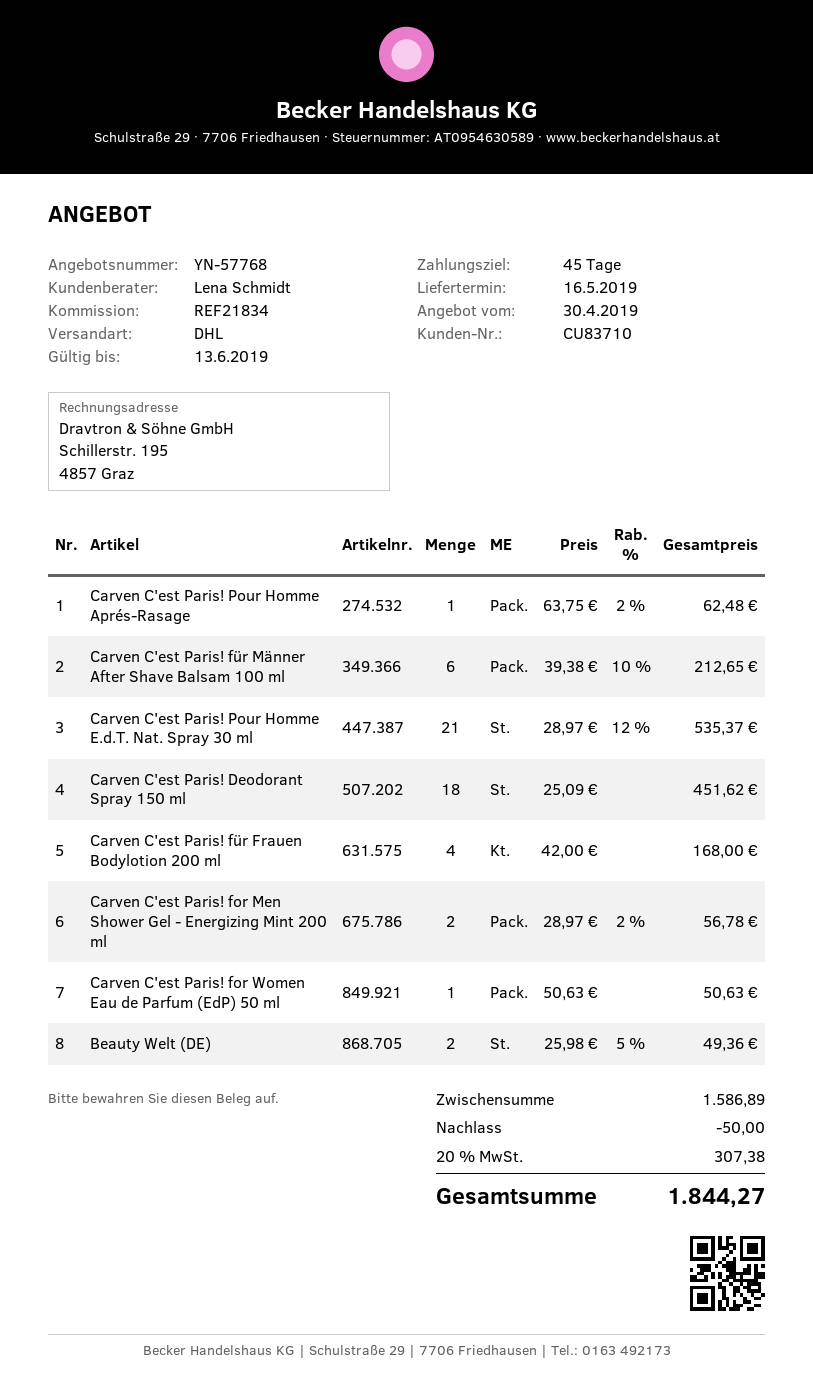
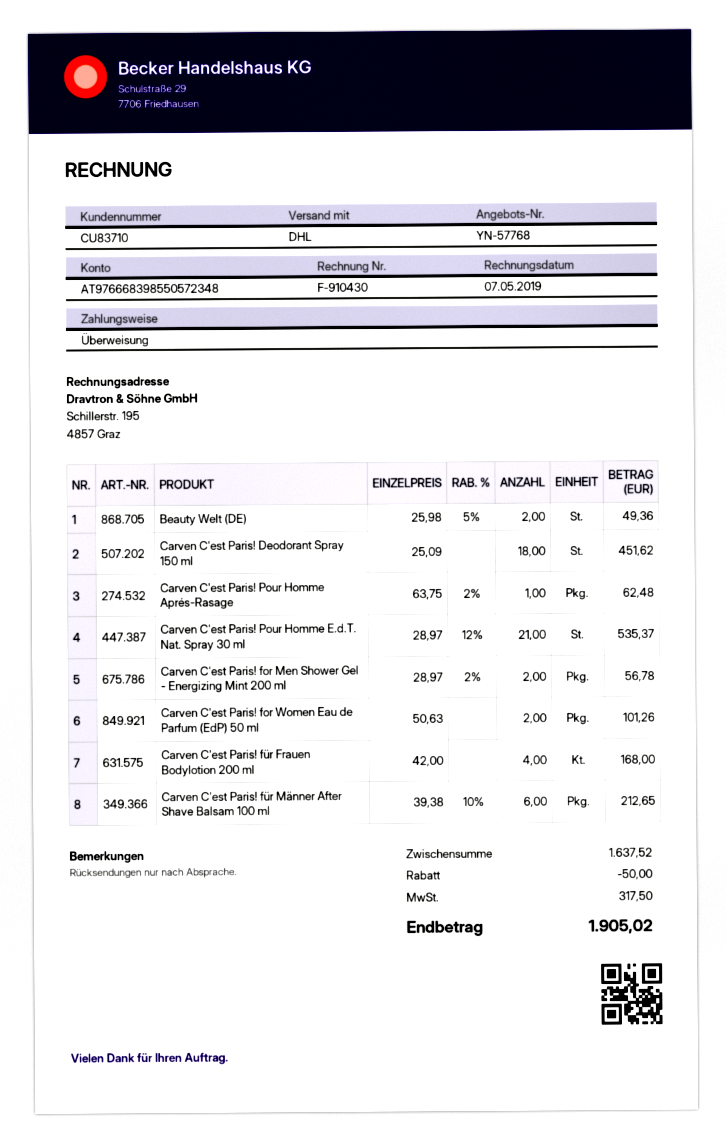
Carven C'est Paris! for Women Eau de Parfum (EdP) 50 ml: 1 x 50.63 = 50.63 -> 2 x 50.63 = 101.26
subtotal: 1586.89 -> 1637.52
tax: 307.38 -> 317.50
total: 1844.27 -> 1905.02

